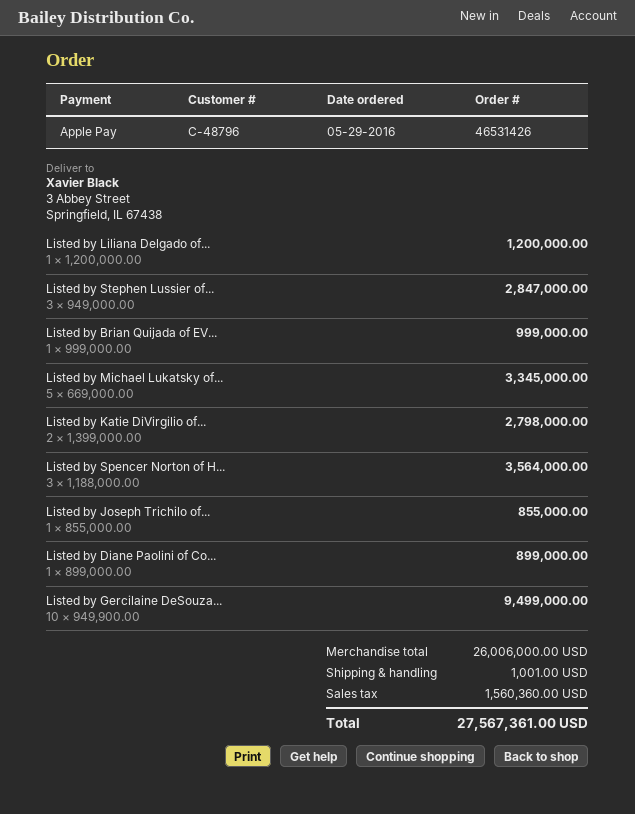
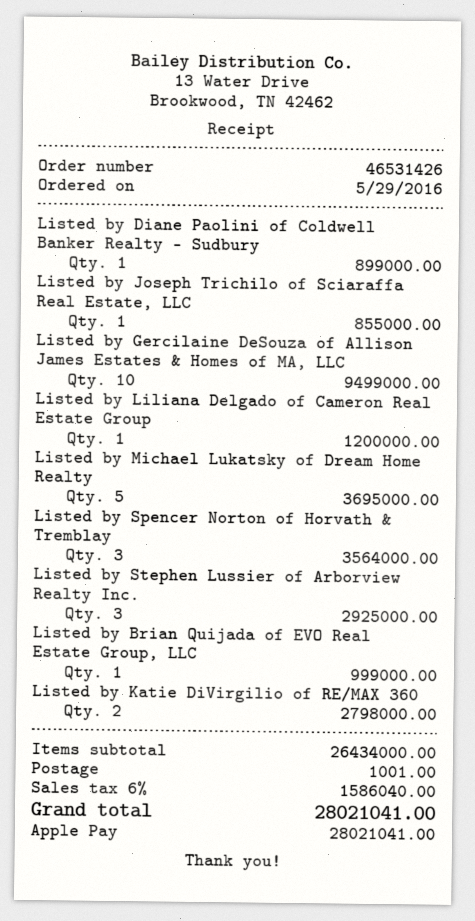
Listed by Stephen Lussier of...: 3 for 2847000.00 -> 3 for 2925000.00
Listed by Michael Lukatsky of...: 5 for 3345000.00 -> 5 for 3695000.00
subtotal: 26006000.00 -> 26434000.00
tax: 1560360.00 -> 1586040.00
total: 27567361.00 -> 28021041.00

